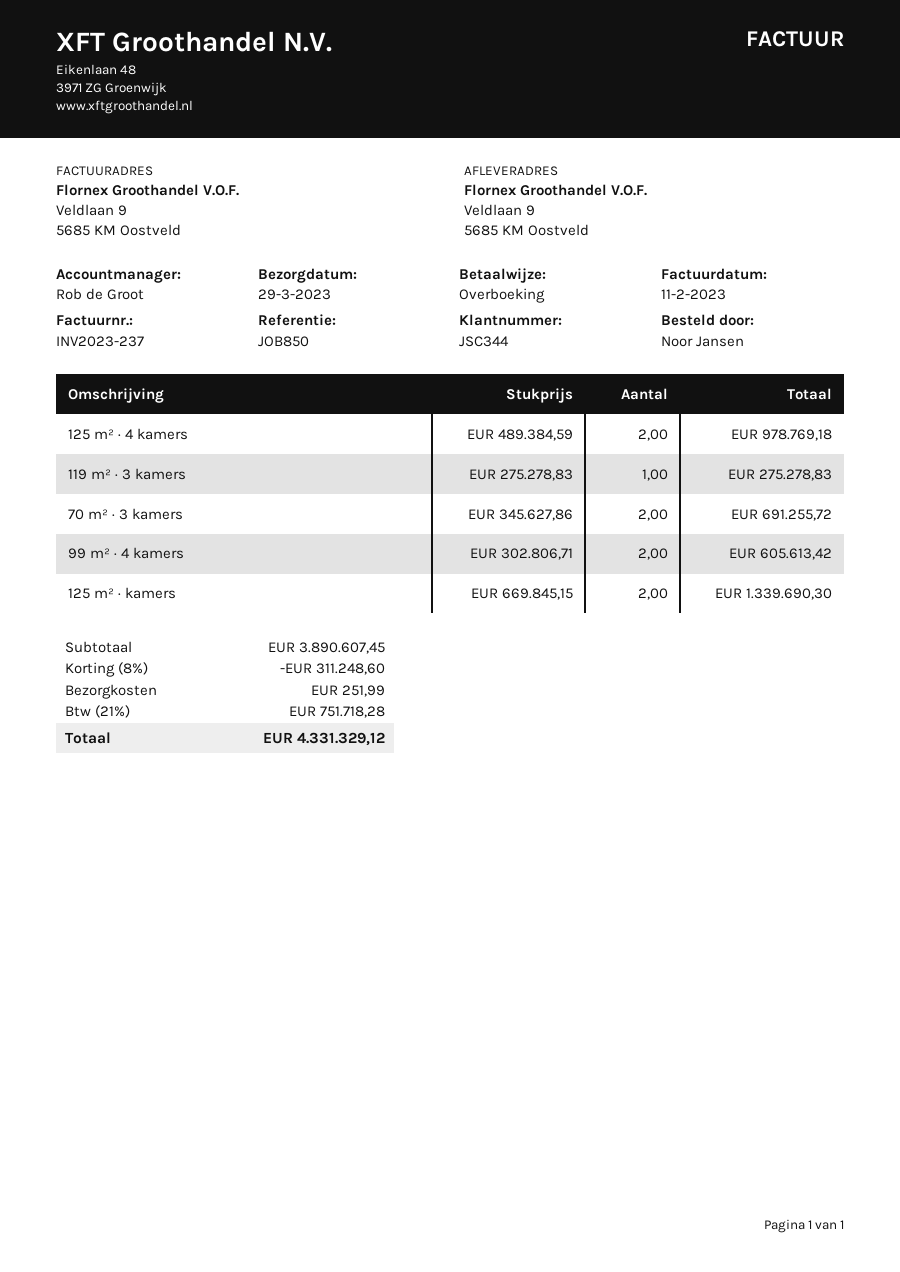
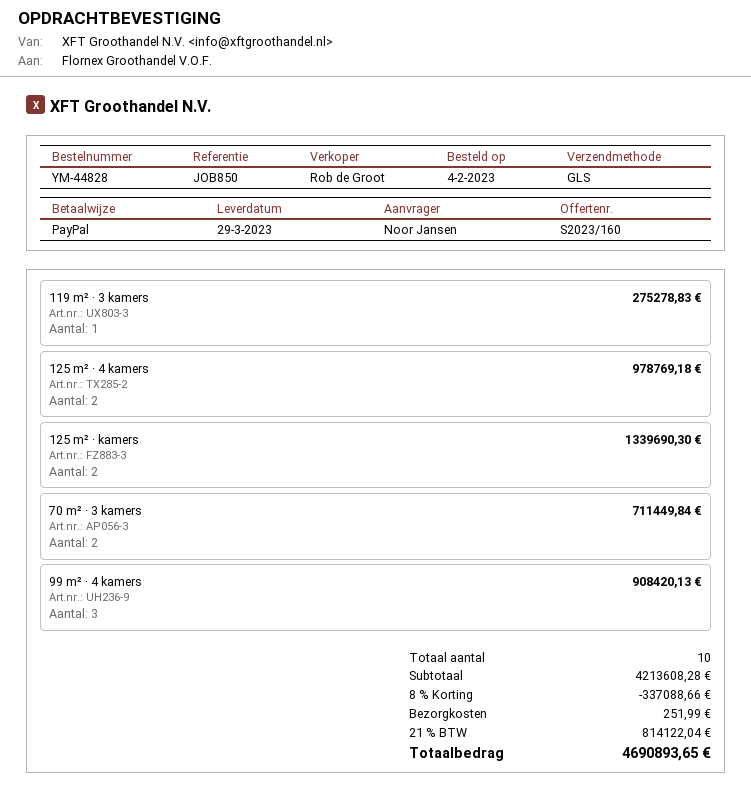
payment method: bank transfer -> PayPal
70 m² · 3 kamers: 2 for 691255.72 -> 2 for 711449.84
99 m² · 4 kamers: 2 for 605613.42 -> 3 for 908420.13
subtotal: 3890607.45 -> 4213608.28
discount: 8% = 311248.60 -> 8% = 337088.66
tax: 21% = 751718.28 -> 21% = 814122.04
total: 4331329.12 -> 4690893.65

